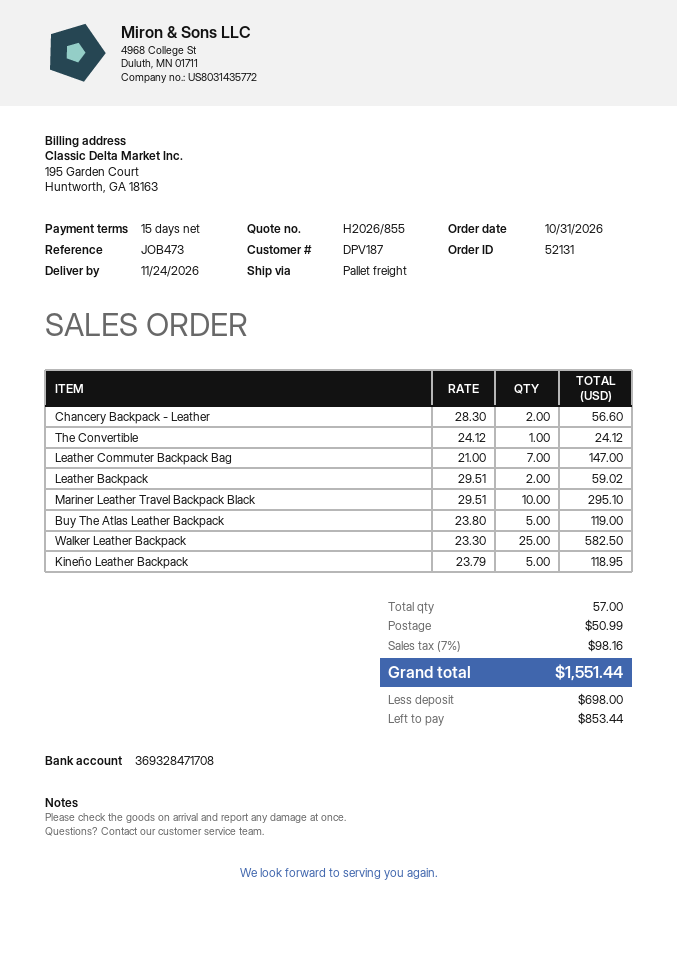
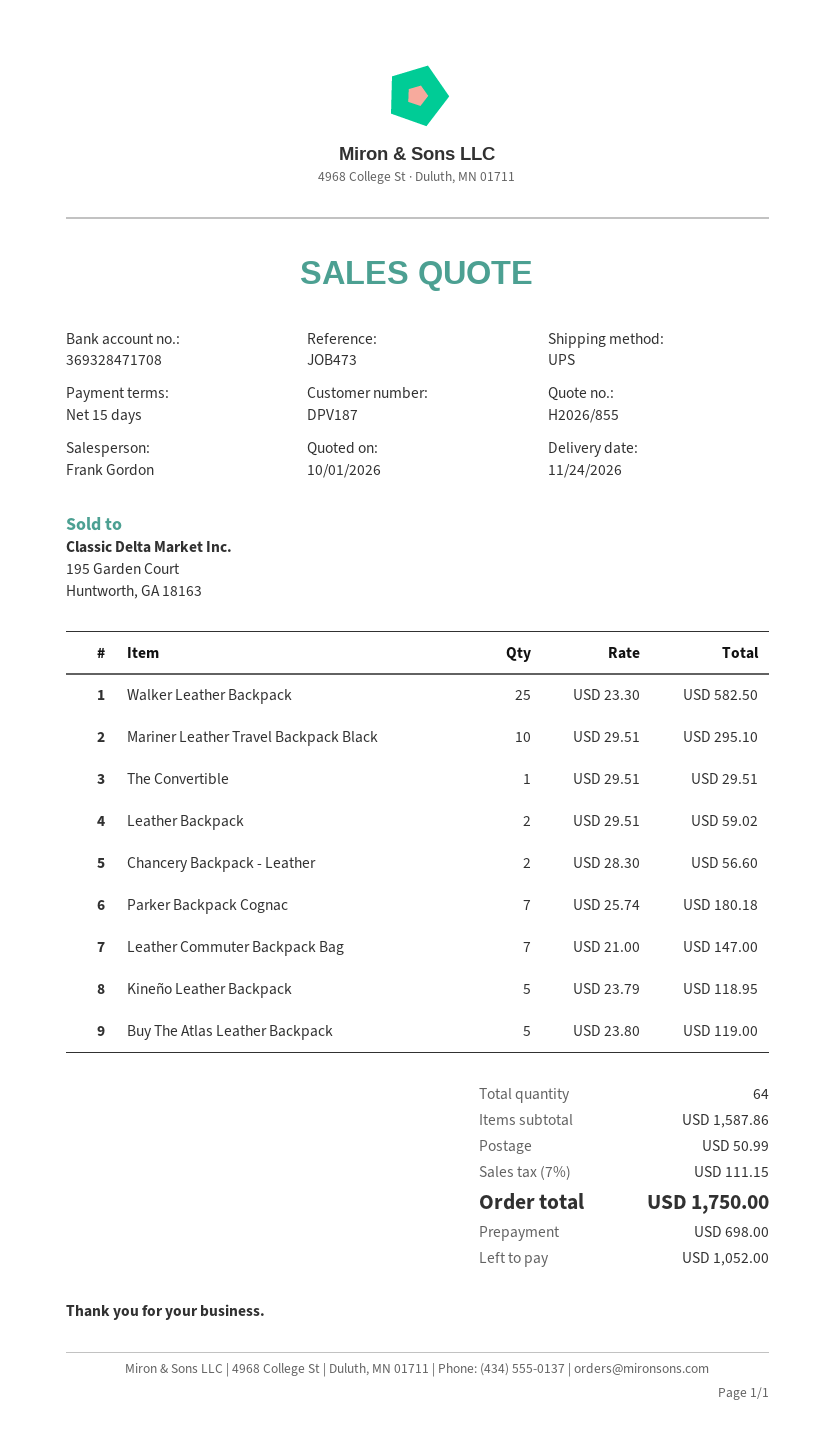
shipping method: pallet freight -> UPS
The Convertible: 1 x 24.12 = 24.12 -> 1 x 29.51 = 29.51
Parker Backpack Cognac: none -> 7 x 25.74 = 180.18
total quantity: 57 -> 64
tax: 7% = 98.16 -> 7% = 111.15
total: 1551.44 -> 1750.00
balance: 853.44 -> 1052.00

